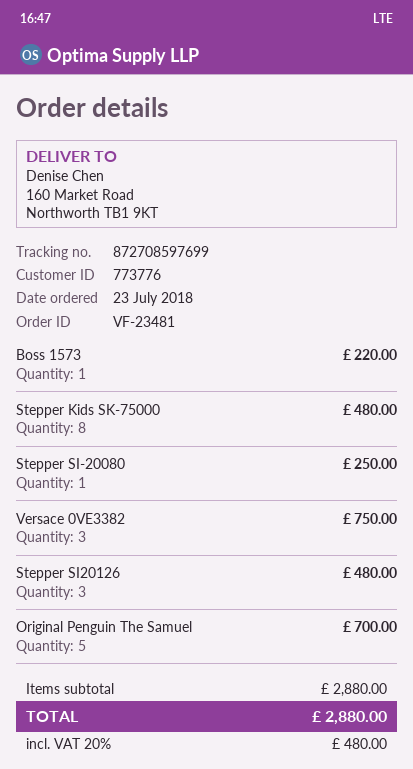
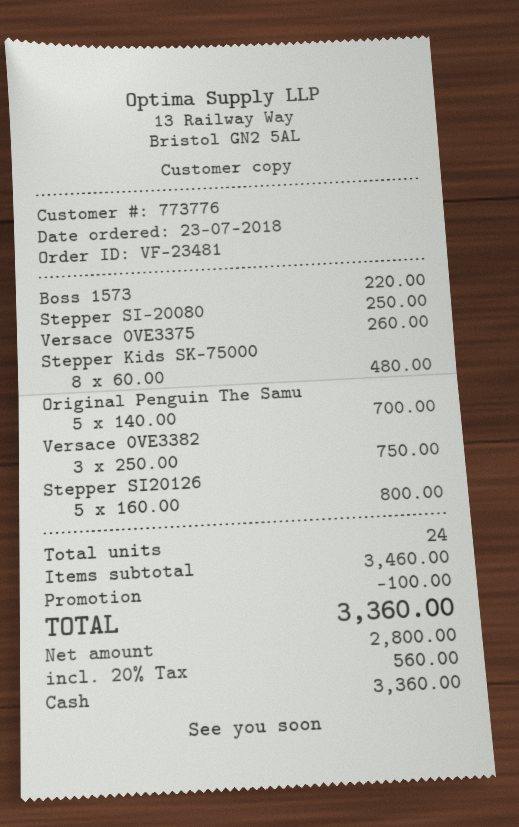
Stepper SI20126: 3 for 480.00 -> 5 for 800.00
Versace 0VE3375: none -> 1 for 260.00
subtotal: 2880.00 -> 3460.00
discount: none -> 100.00
tax: 20% = 480.00 -> 20% = 560.00
total: 2880.00 -> 3360.00

